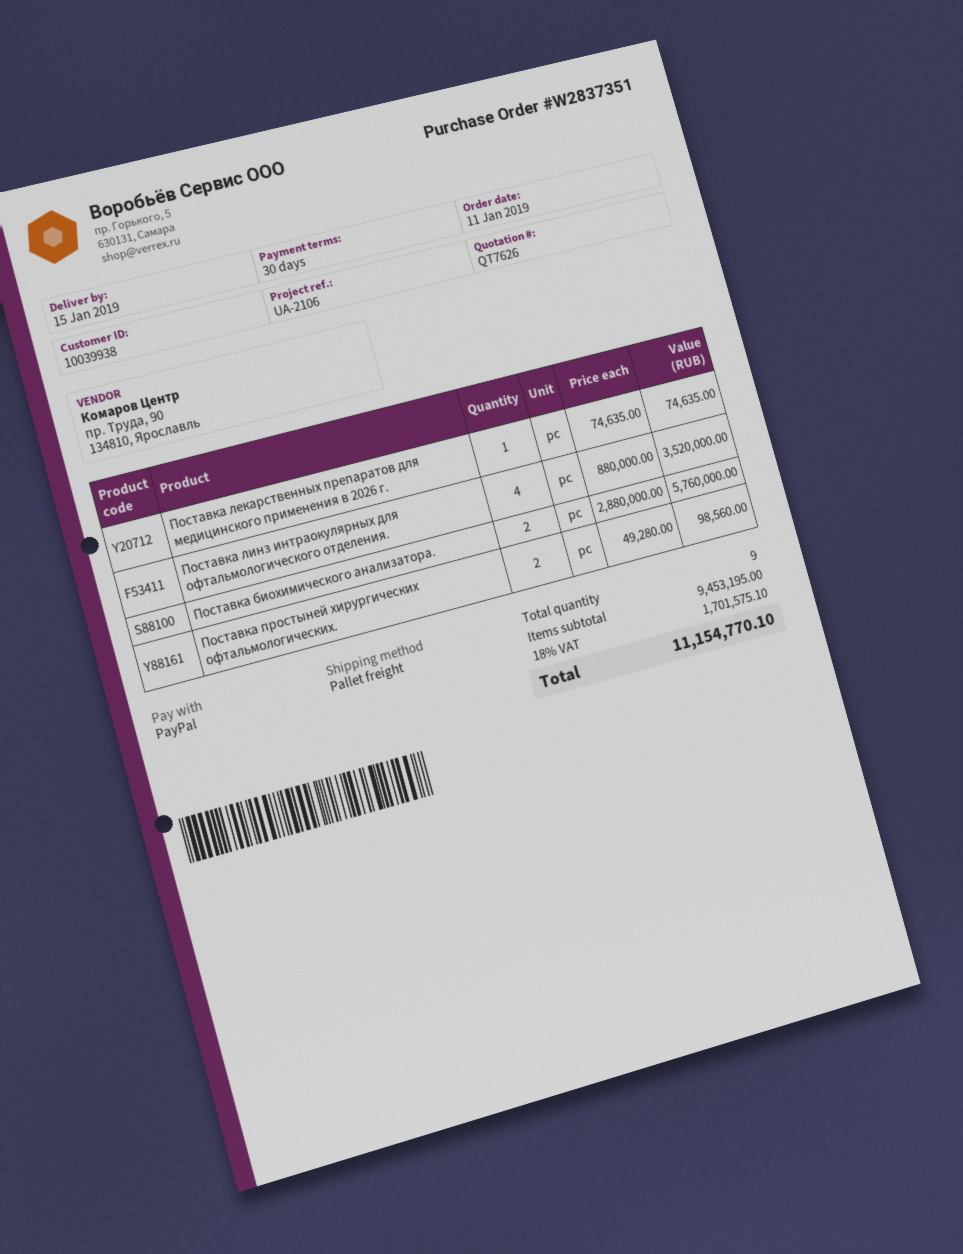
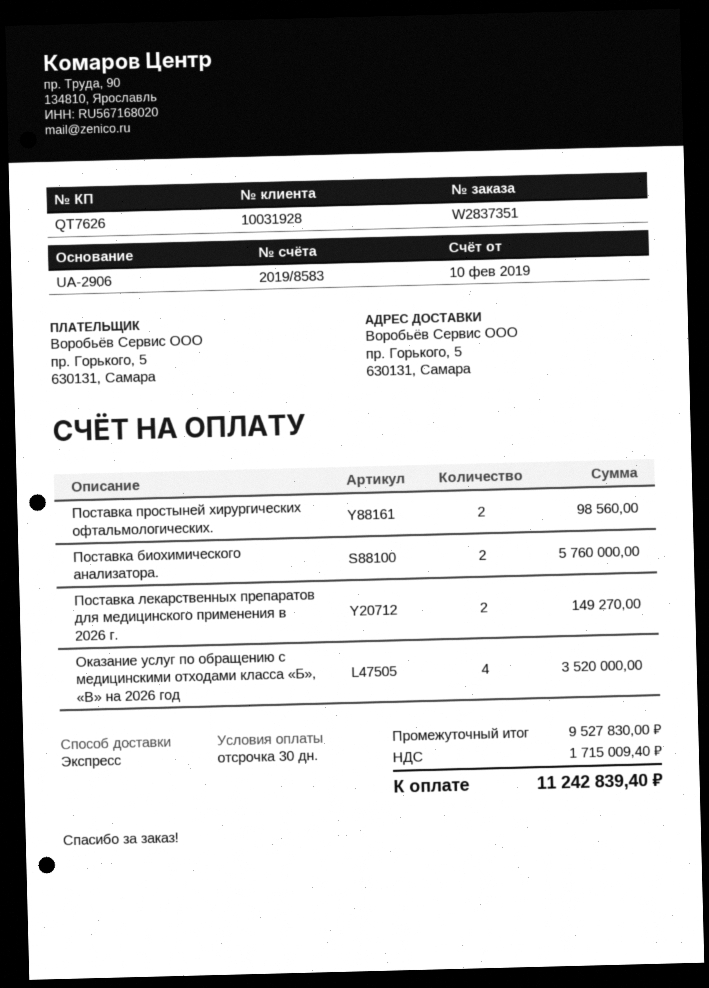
customer number: 10039938 -> 10031928
reference: UA-2106 -> UA-2906
shipping method: pallet freight -> express
Поставка лекарственных препаратов для медицинского применения в 2026 г.: 1 for 74635.00 -> 2 for 149270.00
Поставка линз интраокулярных для офтальмологического отделения.: 4 for 3520000.00 -> none
Оказание услуг по обращению с медицинскими отходами класса «Б», «В» на 2026 год: none -> 4 for 3520000.00
subtotal: 9453195.00 -> 9527830.00
tax: 1701575.10 -> 1715009.40
total: 11154770.10 -> 11242839.40

